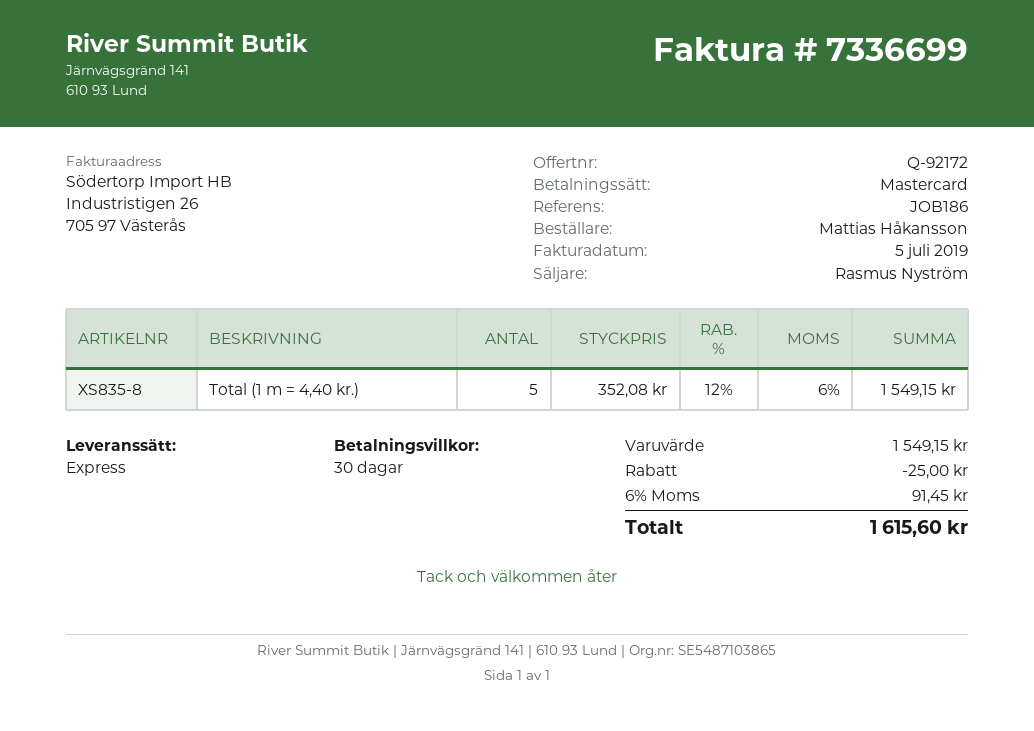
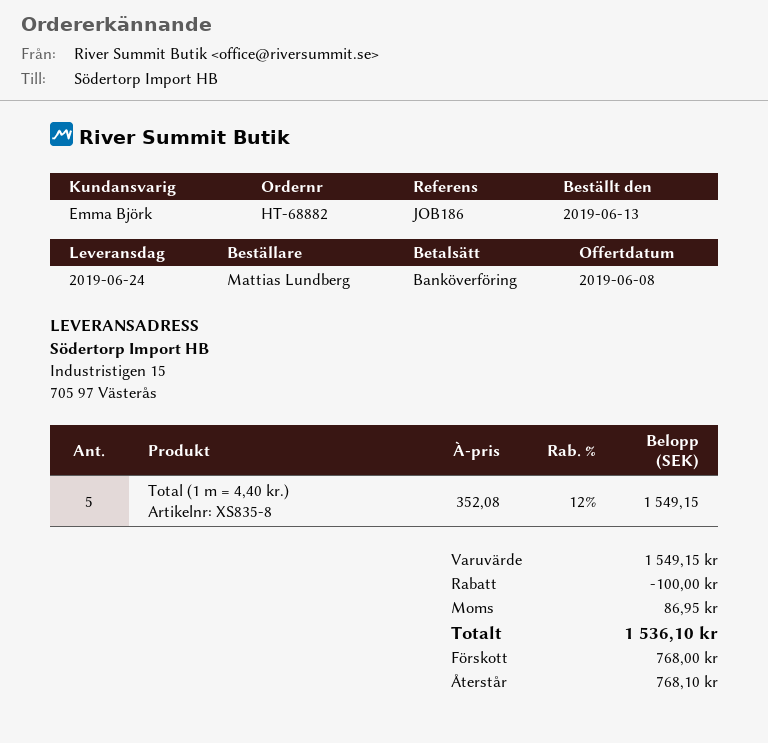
ordered by: Mattias Håkansson -> Mattias Lundberg
sales rep: Rasmus Nyström -> Emma Björk
payment method: Mastercard -> bank transfer
discount: 25.00 -> 100.00
tax: 91.45 -> 86.95
total: 1615.60 -> 1536.10

